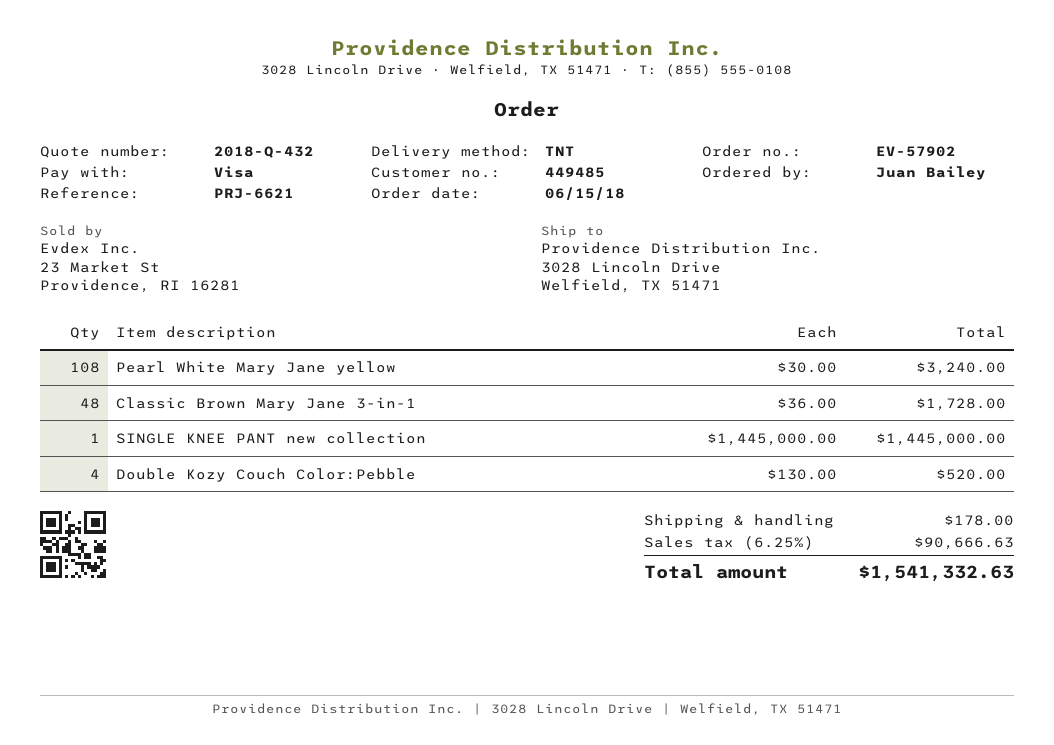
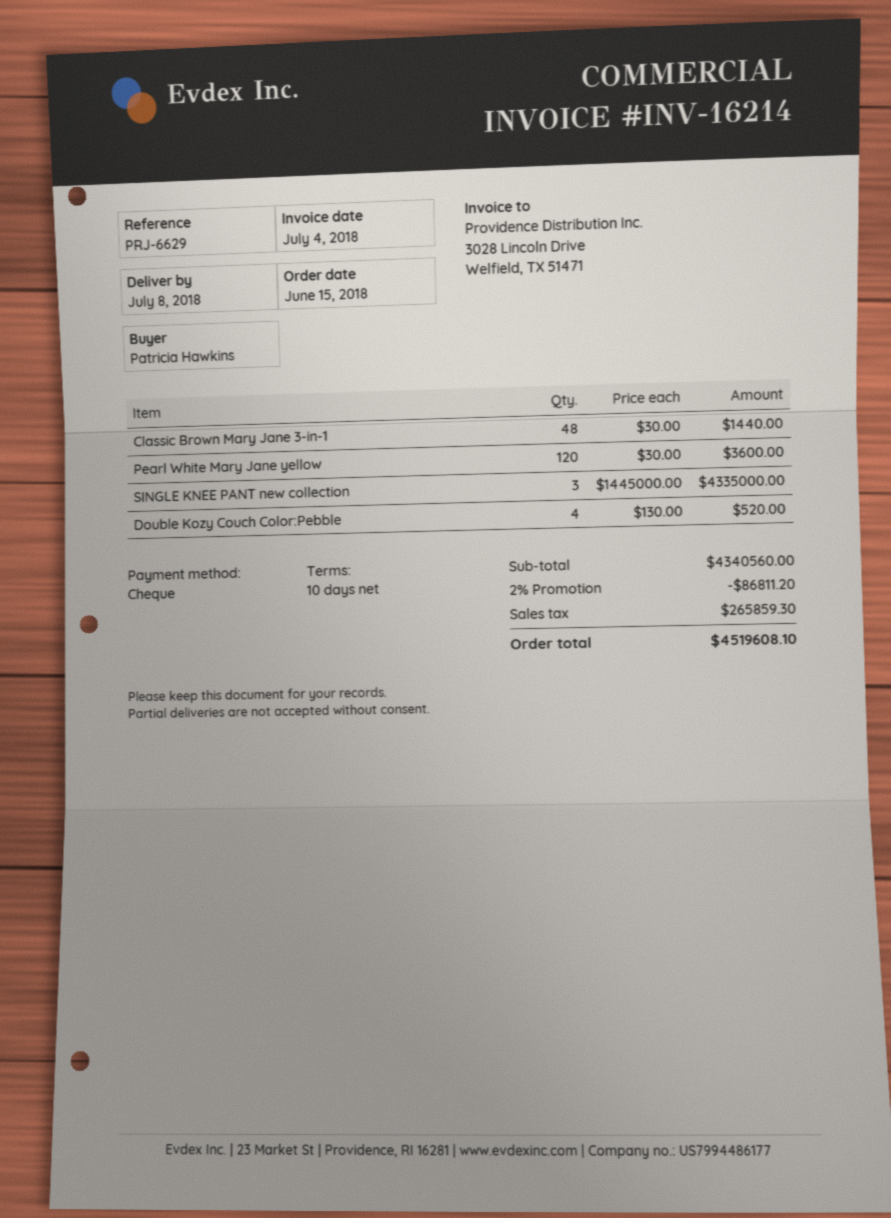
reference: PRJ-6621 -> PRJ-6629
ordered by: Juan Bailey -> Patricia Hawkins
payment method: Visa -> cheque
Pearl White Mary Jane yellow: 108 x 30.00 = 3240.00 -> 120 x 30.00 = 3600.00
Classic Brown Mary Jane 3-in-1: 48 x 36.00 = 1728.00 -> 48 x 30.00 = 1440.00
SINGLE KNEE PANT new collection: 1 x 1445000.00 = 1445000.00 -> 3 x 1445000.00 = 4335000.00
discount: none -> 2% = 86811.20
shipping: 178.00 -> none
tax: 90666.63 -> 265859.30
total: 1541332.63 -> 4519608.10

